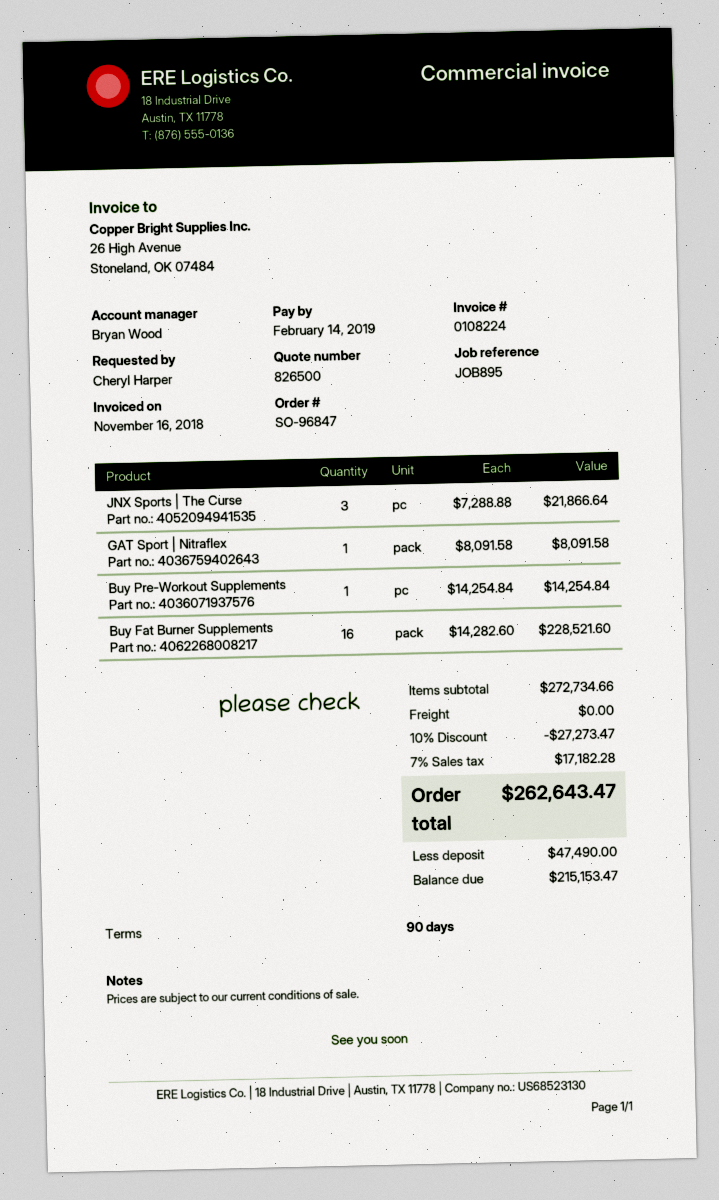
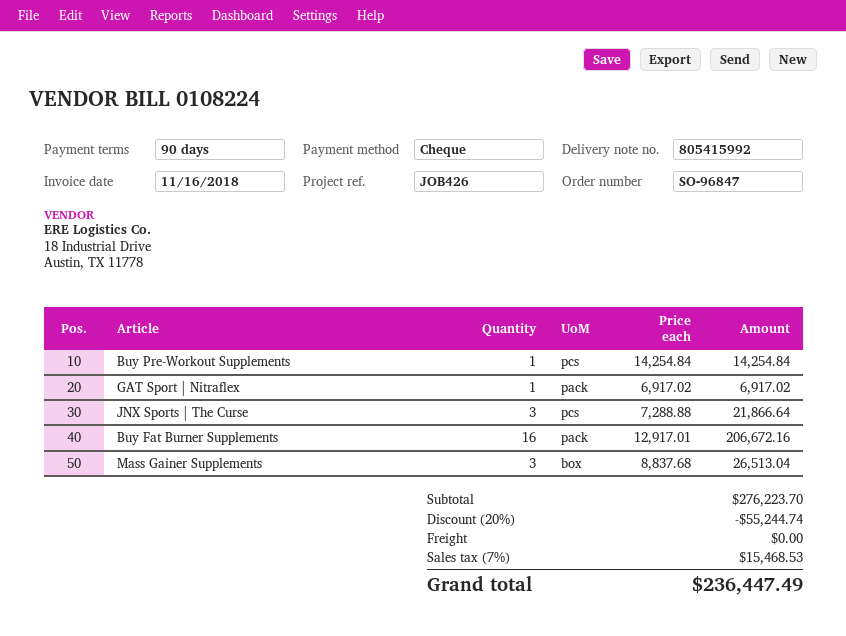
reference: JOB895 -> JOB426
GAT Sport | Nitraflex: 1 x 8091.58 = 8091.58 -> 1 x 6917.02 = 6917.02
Buy Fat Burner Supplements: 16 x 14282.60 = 228521.60 -> 16 x 12917.01 = 206672.16
Mass Gainer Supplements: none -> 3 x 8837.68 = 26513.04
subtotal: 272734.66 -> 276223.70
discount: 10% = 27273.47 -> 20% = 55244.74
tax: 7% = 17182.28 -> 7% = 15468.53
total: 262643.47 -> 236447.49

